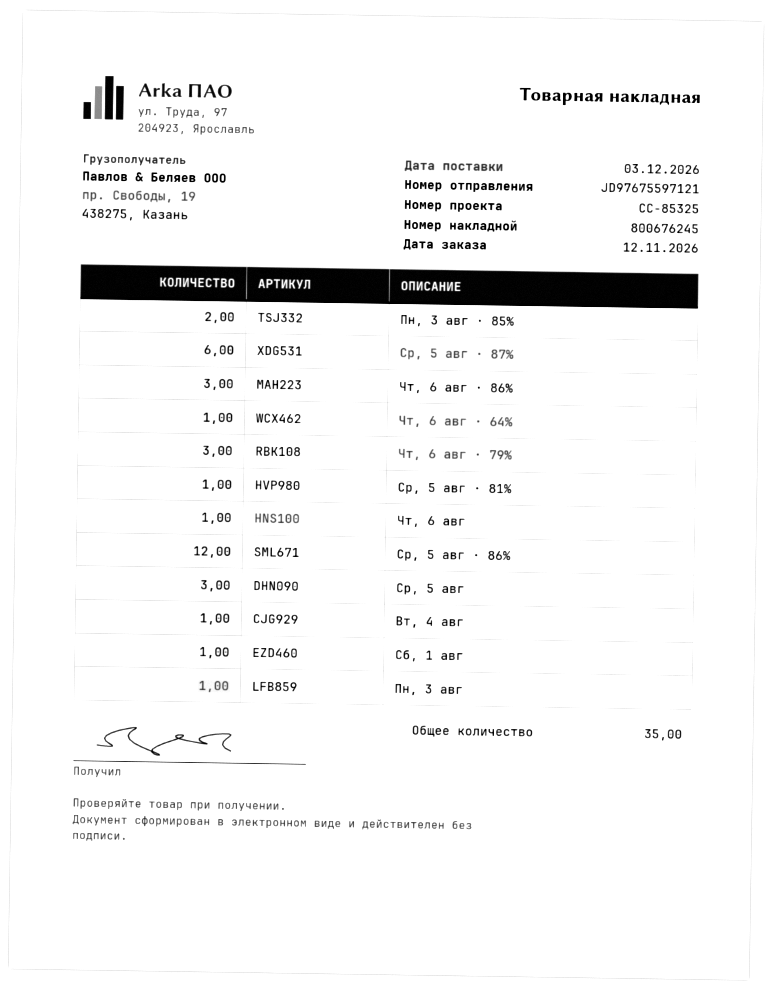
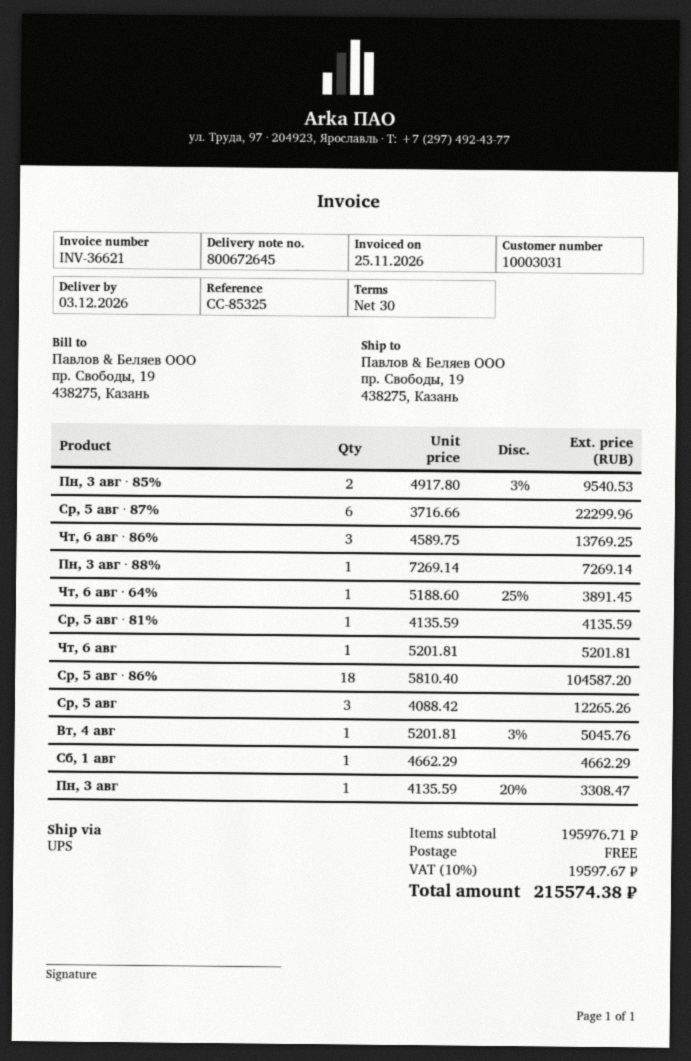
delivery note number: 800676245 -> 800672645
Чт, 6 авг · 79%: 3 -> none
Ср, 5 авг · 86%: 12 -> 18
Пн, 3 авг · 88%: none -> 1

